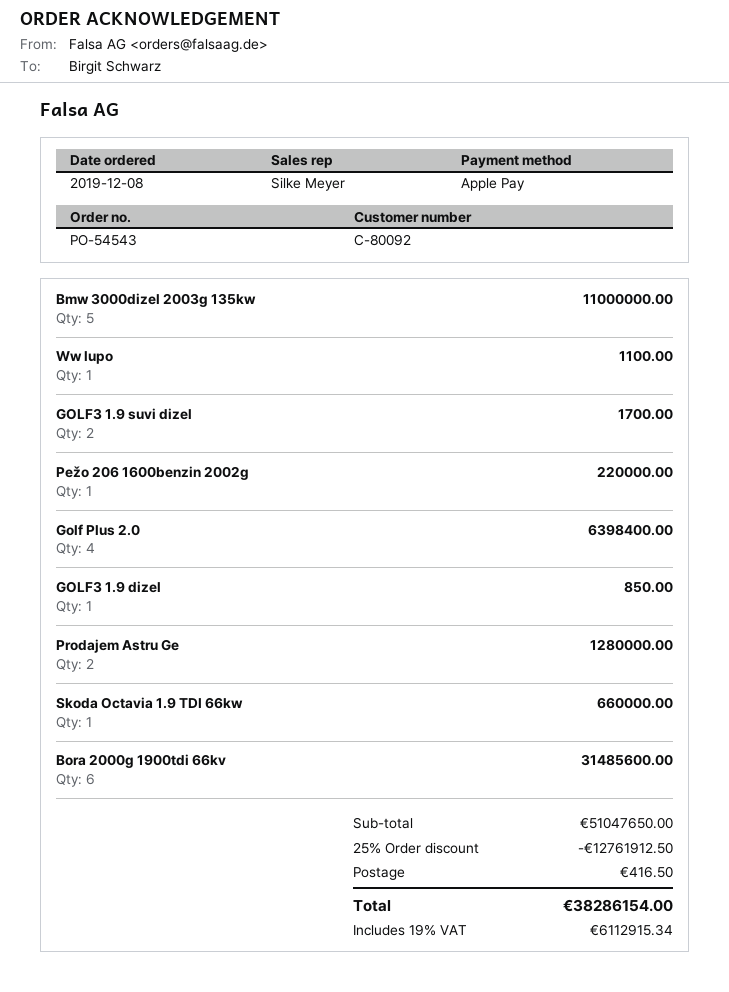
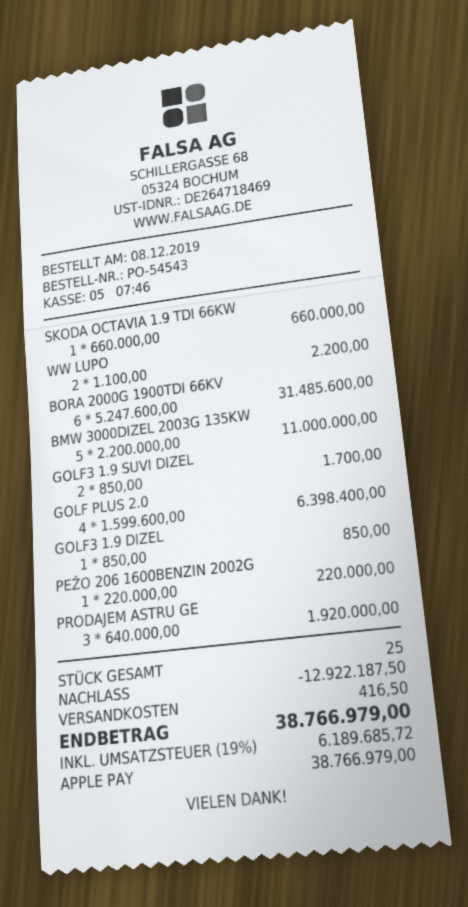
Ww lupo: 1 for 1100.00 -> 2 for 2200.00
Prodajem Astru Ge: 2 for 1280000.00 -> 3 for 1920000.00
discount: 12761912.50 -> 12922187.50
tax: 19% = 6112915.34 -> 19% = 6189685.72
total: 38286154.00 -> 38766979.00

